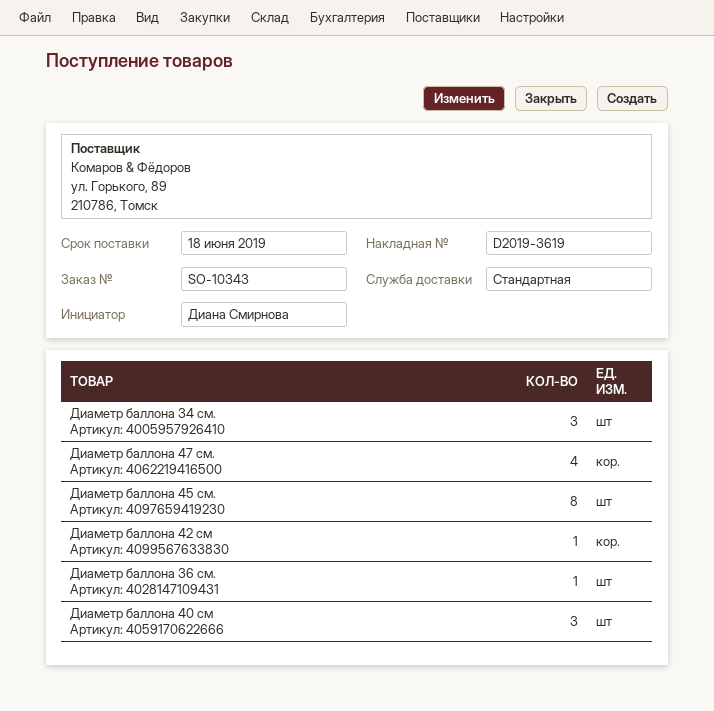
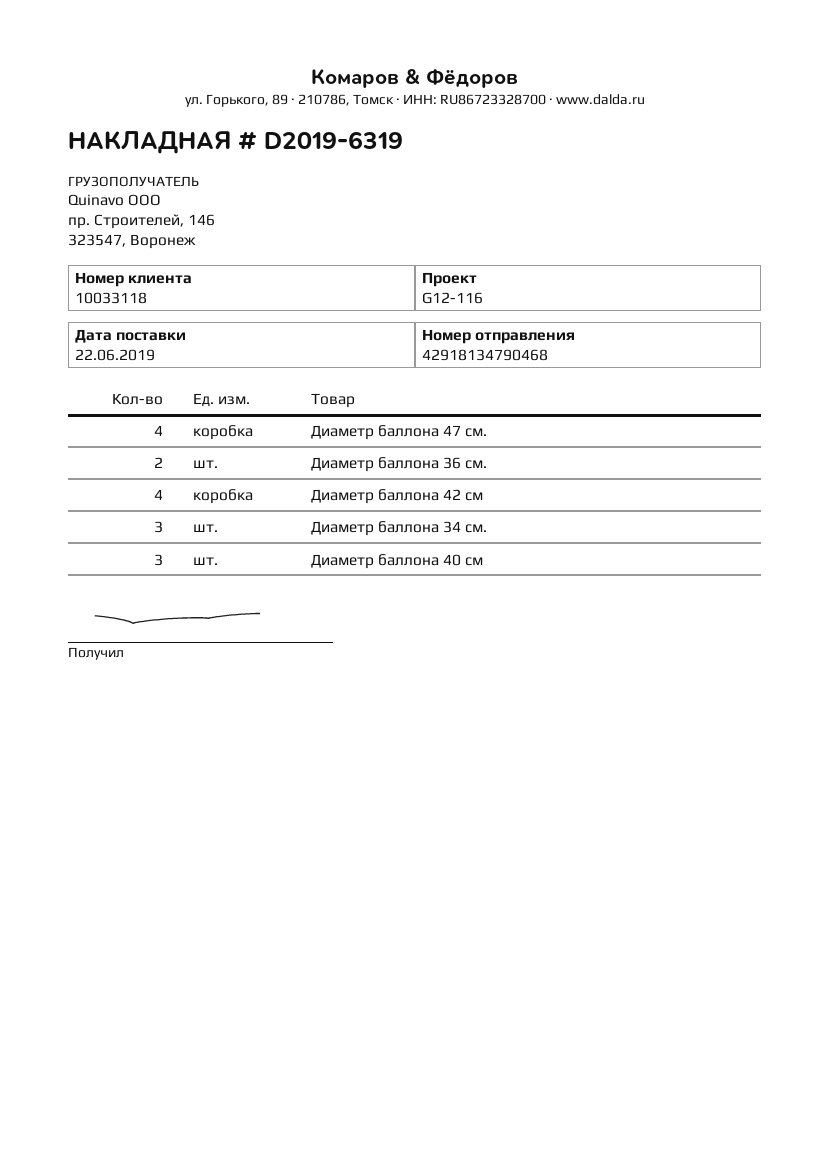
delivery note number: D2019-3619 -> D2019-6319
delivery date: 2019-06-18 -> 2019-06-22
Диаметр баллона 45 см.: 8 -> none
Диаметр баллона 42 см: 1 -> 4
Диаметр баллона 36 см.: 1 -> 2

